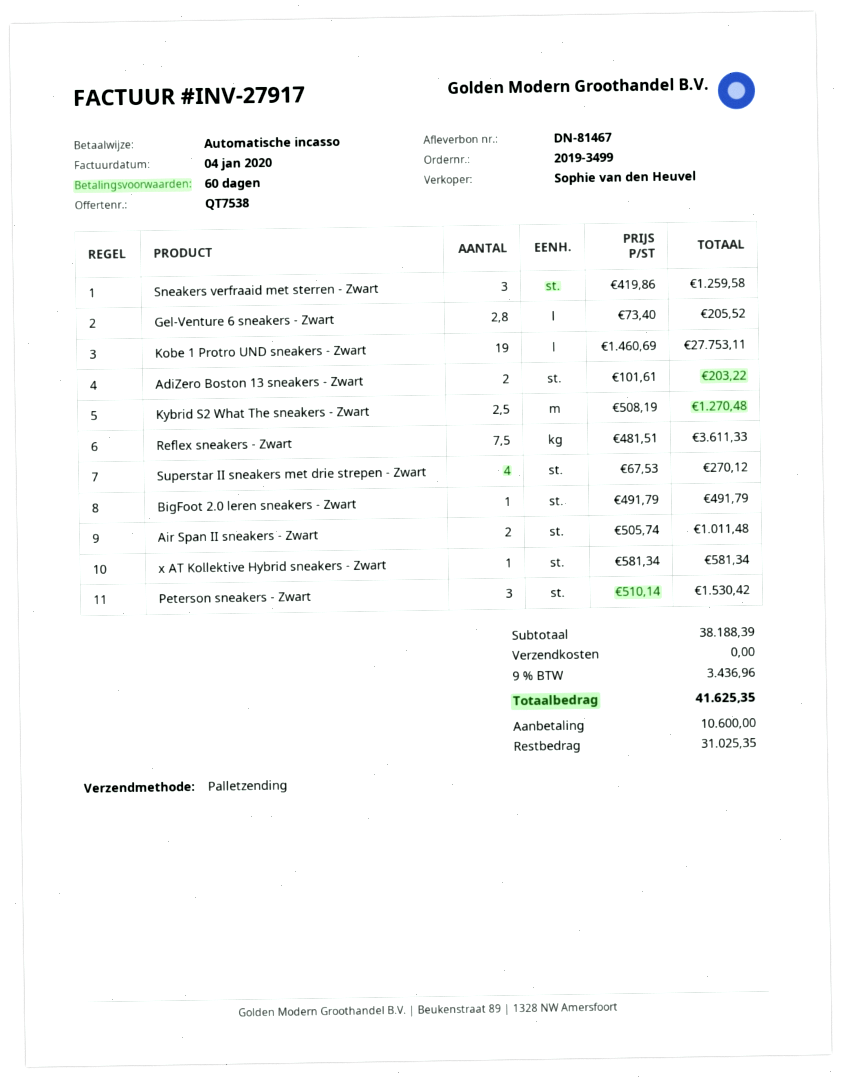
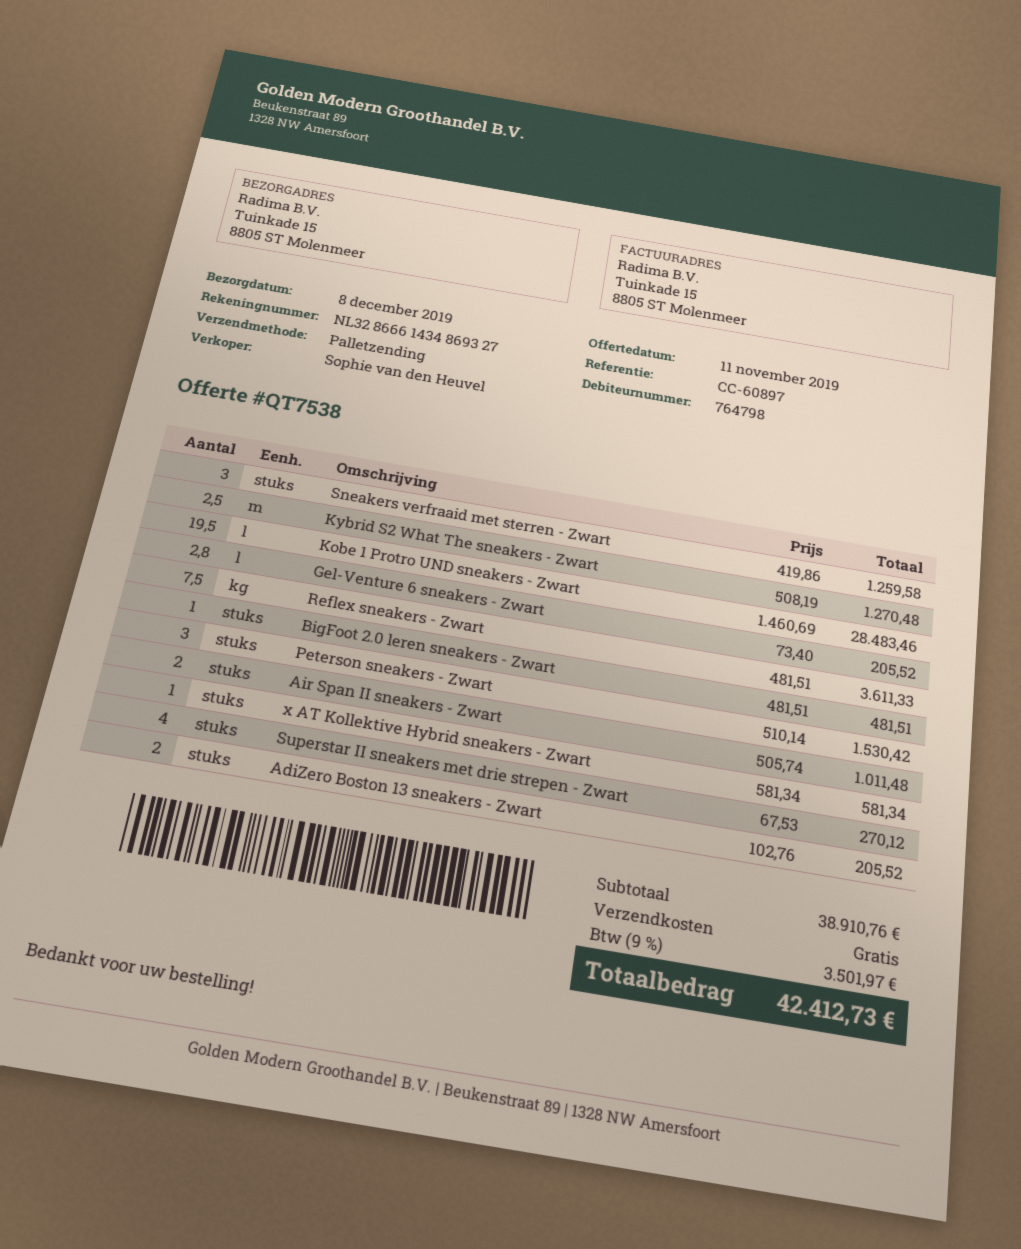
Kobe 1 Protro UND sneakers - Zwart: 19 x 1460.69 = 27753.11 -> 19.5 x 1460.69 = 28483.46
AdiZero Boston 13 sneakers - Zwart: 2 x 101.61 = 203.22 -> 2 x 102.76 = 205.52
BigFoot 2.0 leren sneakers - Zwart: 1 x 491.79 = 491.79 -> 1 x 481.51 = 481.51
subtotal: 38188.39 -> 38910.76
tax: 9% = 3436.96 -> 9% = 3501.97
total: 41625.35 -> 42412.73

